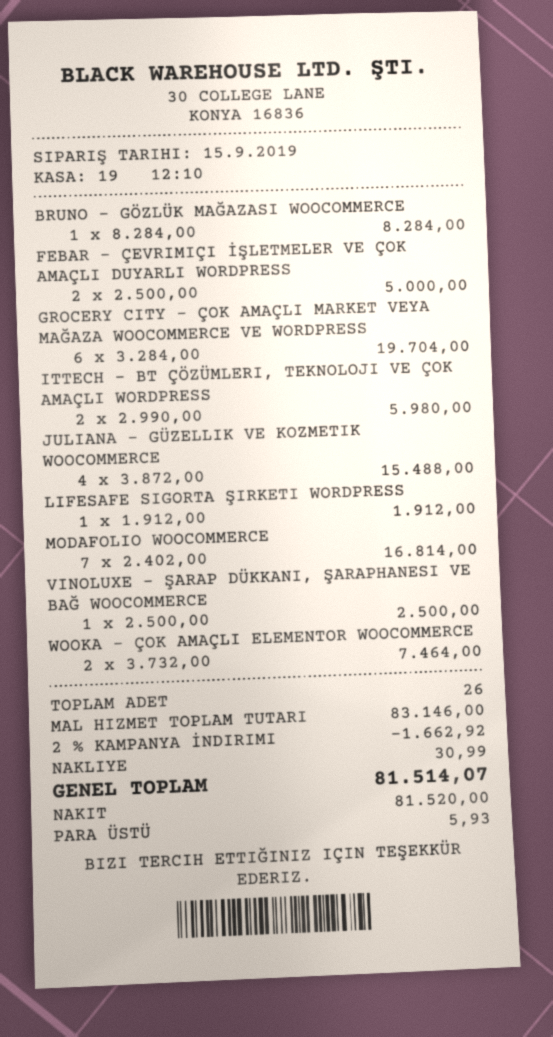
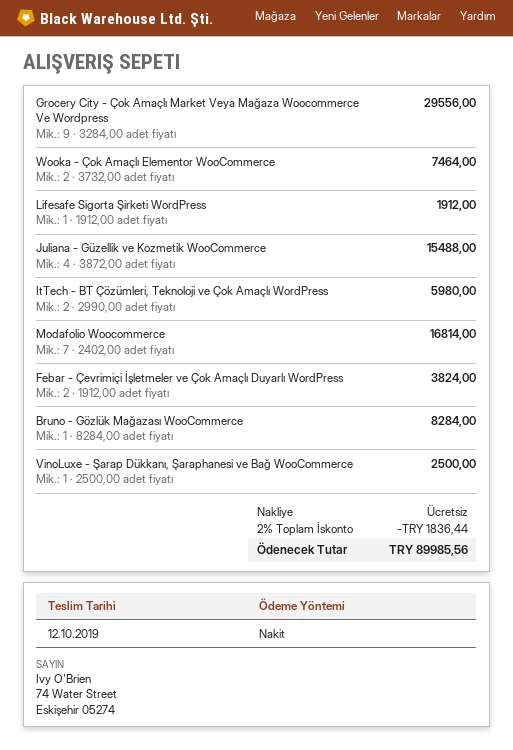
FEBAR - ÇEVRIMIÇI İŞLETMELER VE ÇOK AMAÇLI DUYARLI WORDPRESS: 2 x 2500.00 = 5000.00 -> 2 x 1912.00 = 3824.00
GROCERY CITY - ÇOK AMAÇLI MARKET VEYA MAĞAZA WOOCOMMERCE VE WORDPRESS: 6 x 3284.00 = 19704.00 -> 9 x 3284.00 = 29556.00
discount: 2% = 1662.92 -> 2% = 1836.44
shipping: 30.99 -> 0.00
total: 81514.07 -> 89985.56

